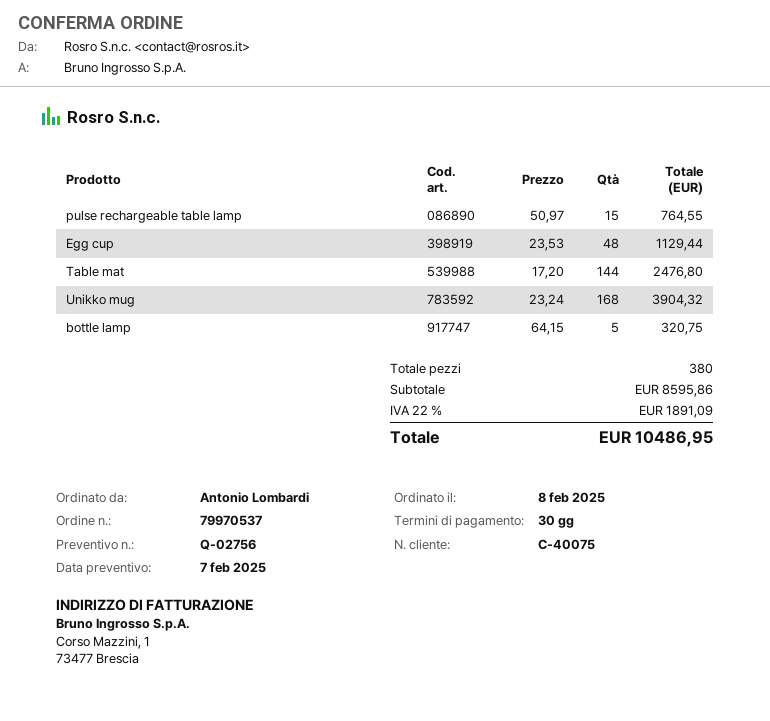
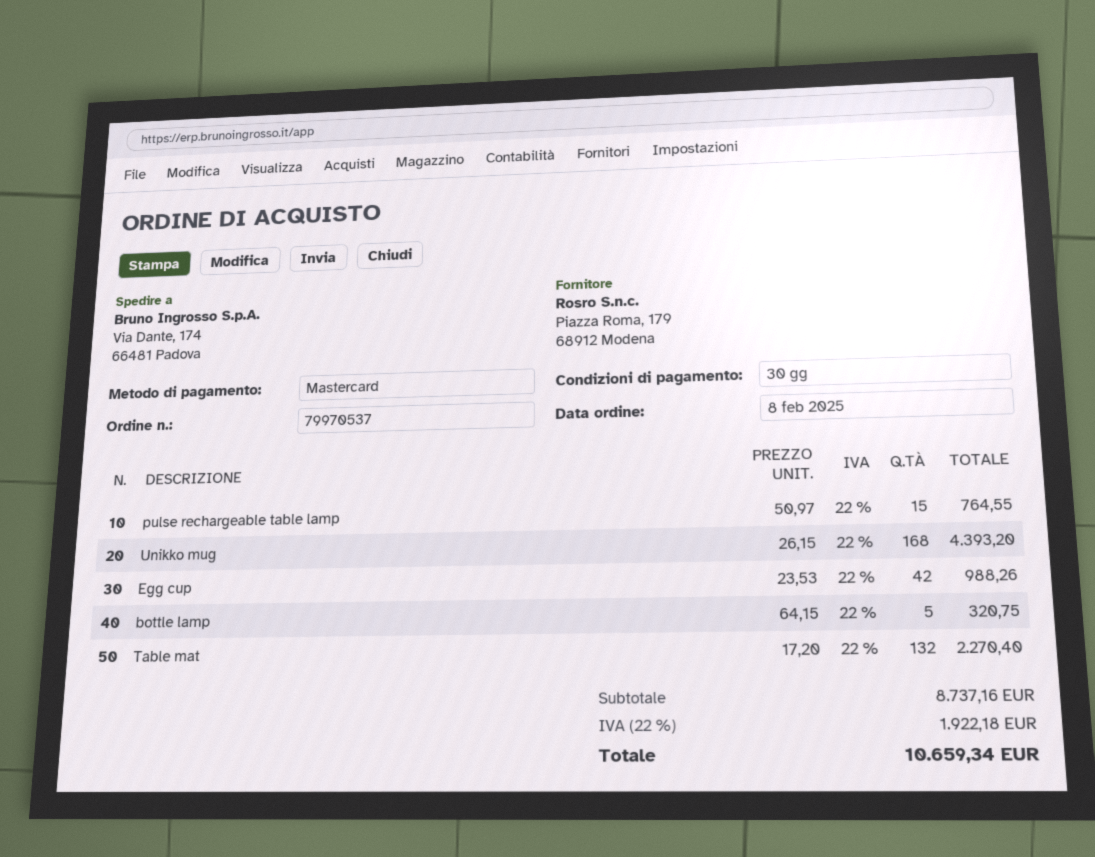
Egg cup: 48 x 23.53 = 1129.44 -> 42 x 23.53 = 988.26
Table mat: 144 x 17.20 = 2476.80 -> 132 x 17.20 = 2270.40
Unikko mug: 168 x 23.24 = 3904.32 -> 168 x 26.15 = 4393.20
subtotal: 8595.86 -> 8737.16
tax: 22% = 1891.09 -> 22% = 1922.18
total: 10486.95 -> 10659.34

